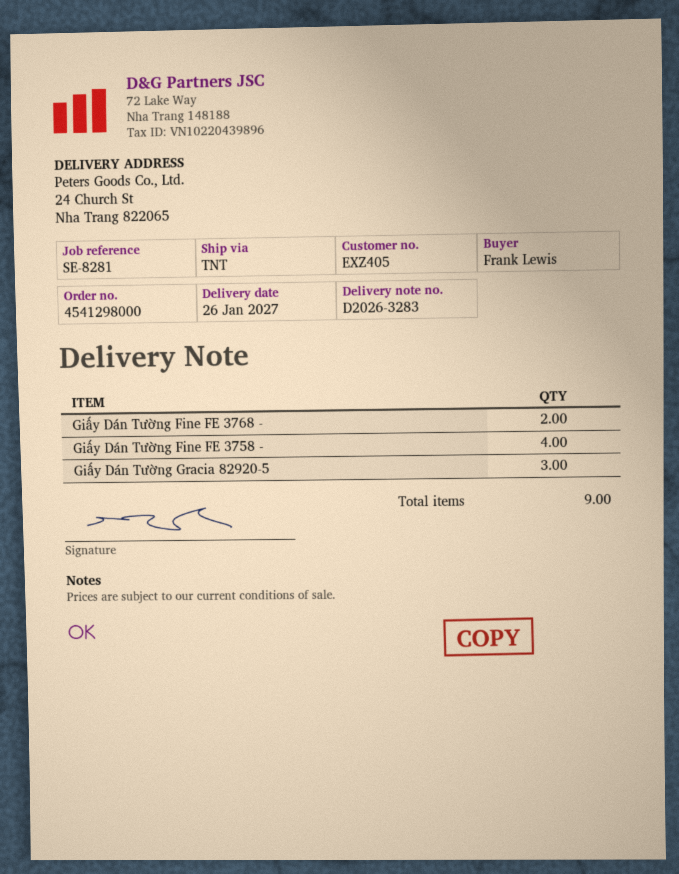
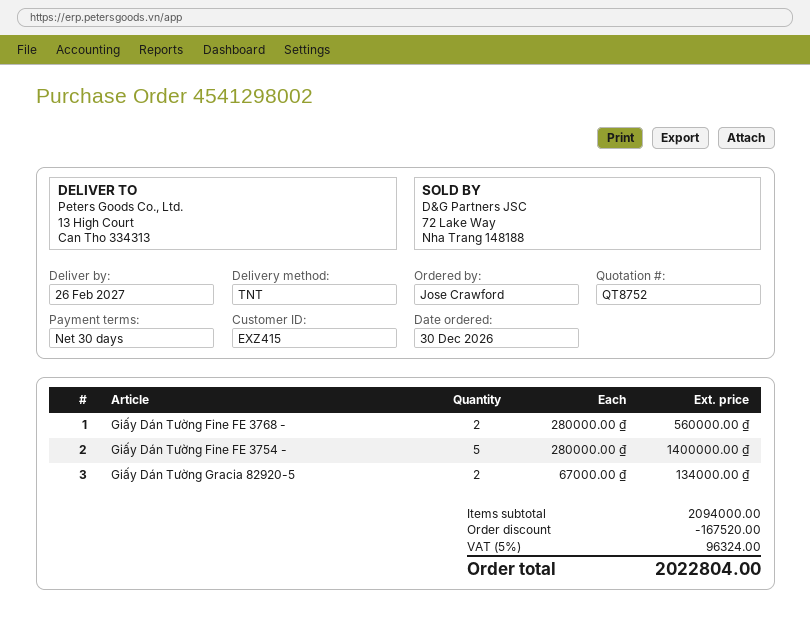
order number: 4541298000 -> 4541298002
delivery date: 2027-01-26 -> 2027-02-26
customer number: EXZ405 -> EXZ415
ordered by: Frank Lewis -> Jose Crawford
ship to: 24 Church St, Nha Trang 822065 -> 13 High Court, Can Tho 334313
Giấy Dán Tường Fine FE 3758 -: 4 -> none
Giấy Dán Tường Gracia 82920-5: 3 -> 2
Giấy Dán Tường Fine FE 3754 -: none -> 5

